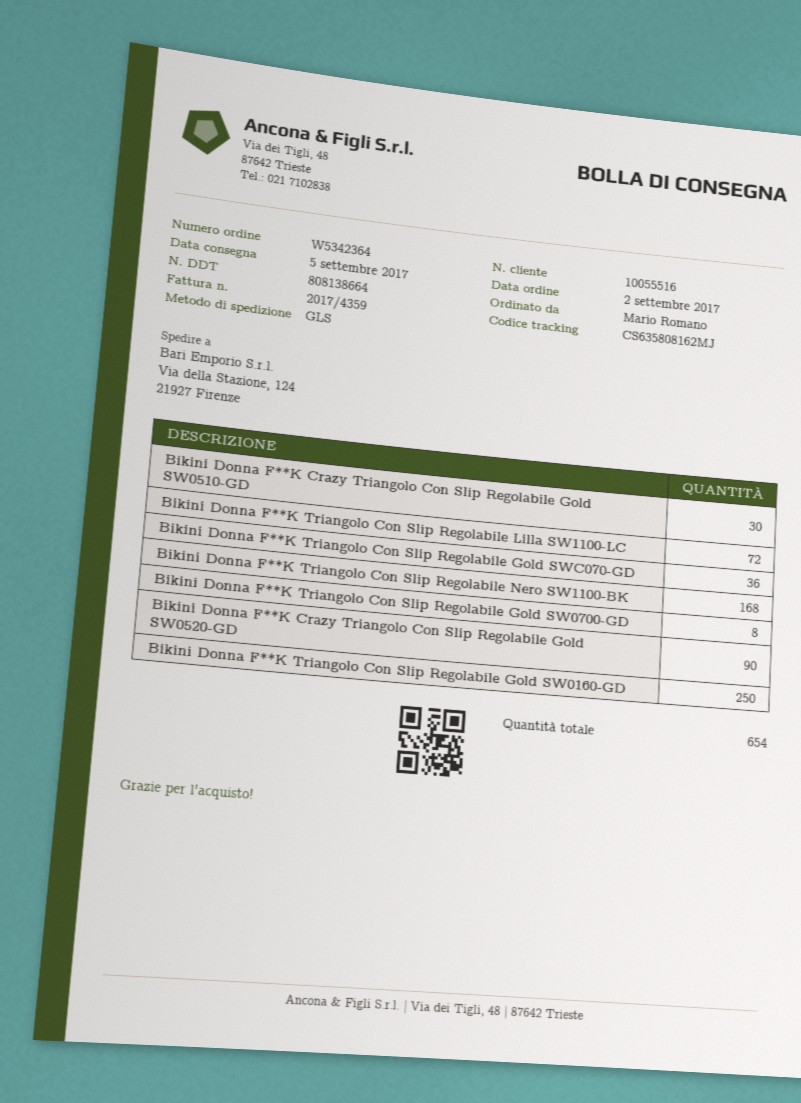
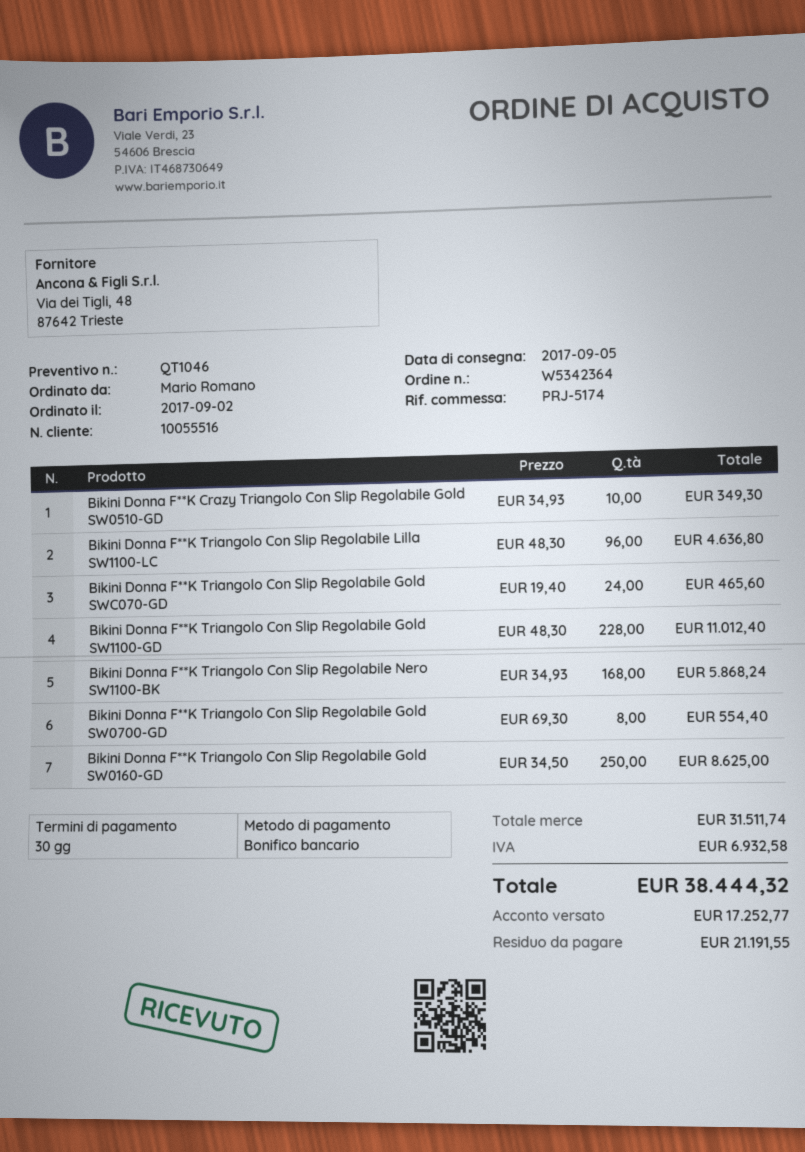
Bikini Donna F**K Crazy Triangolo Con Slip Regolabile Gold SW0510-GD: 30 -> 10
Bikini Donna F**K Triangolo Con Slip Regolabile Lilla SW1100-LC: 72 -> 96
Bikini Donna F**K Triangolo Con Slip Regolabile Gold SWC070-GD: 36 -> 24
Bikini Donna F**K Crazy Triangolo Con Slip Regolabile Gold SW0520-GD: 90 -> none
Bikini Donna F**K Triangolo Con Slip Regolabile Gold SW1100-GD: none -> 228

